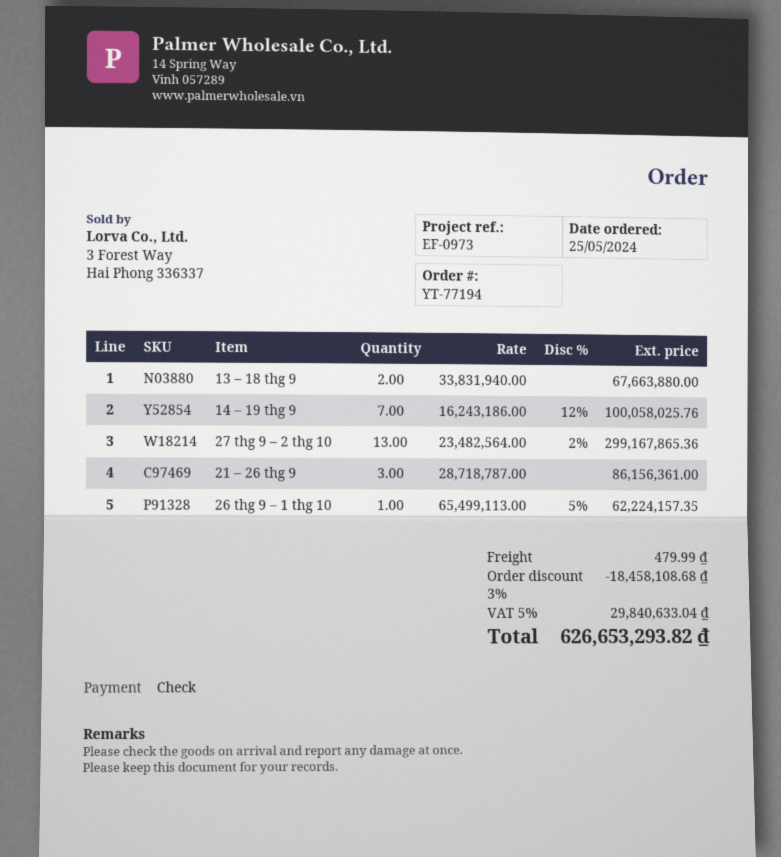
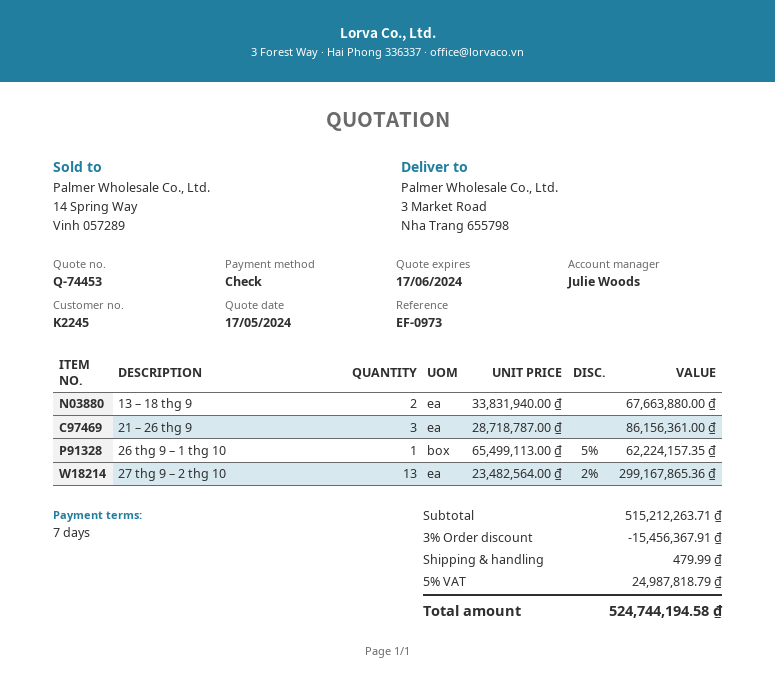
14 – 19 thg 9: 7 x 16243186.00 - 12% = 100058025.76 -> none
discount: 3% = 18458108.68 -> 3% = 15456367.91
tax: 5% = 29840633.04 -> 5% = 24987818.79
total: 626653293.82 -> 524744194.58

